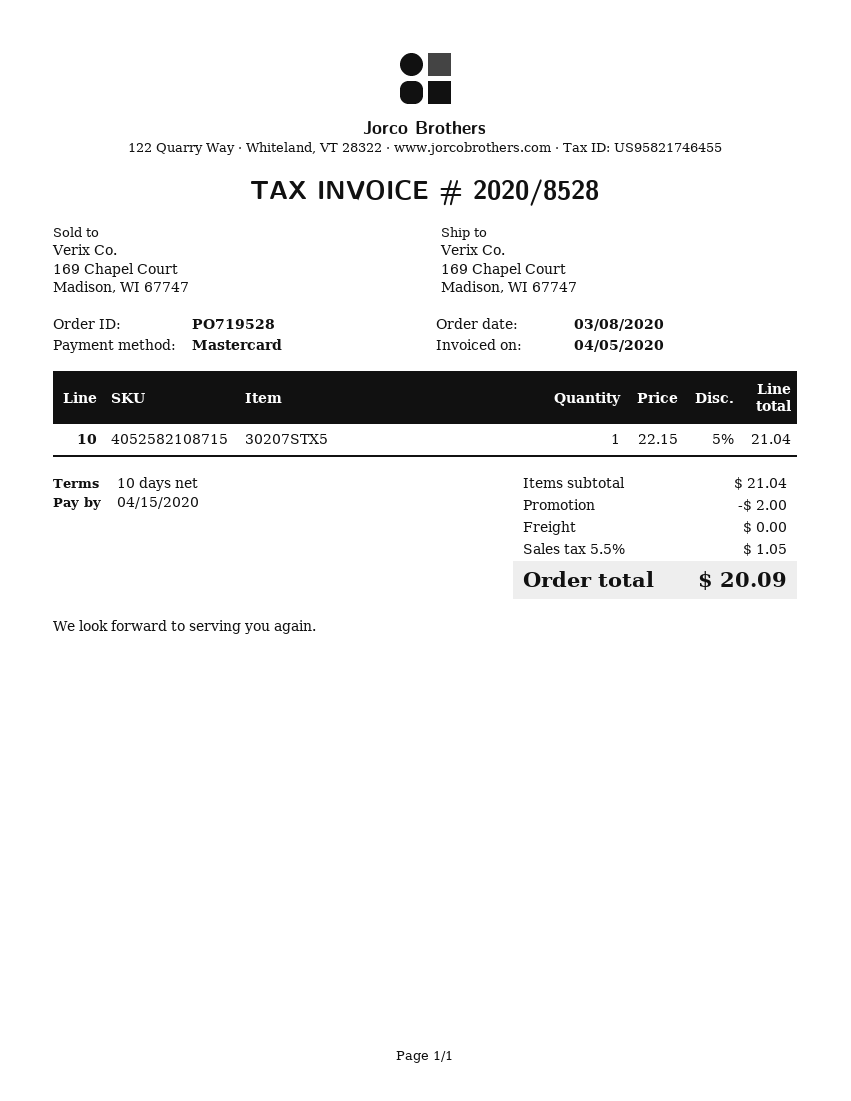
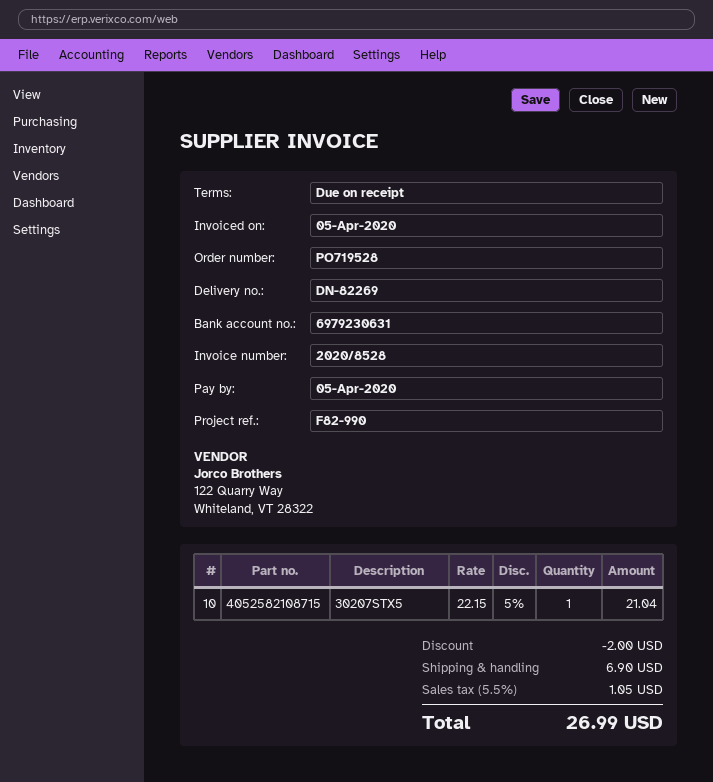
payment terms: 10 days -> on receipt
due date: 2020-04-15 -> 2020-04-05
shipping: 0.00 -> 6.90
total: 20.09 -> 26.99

